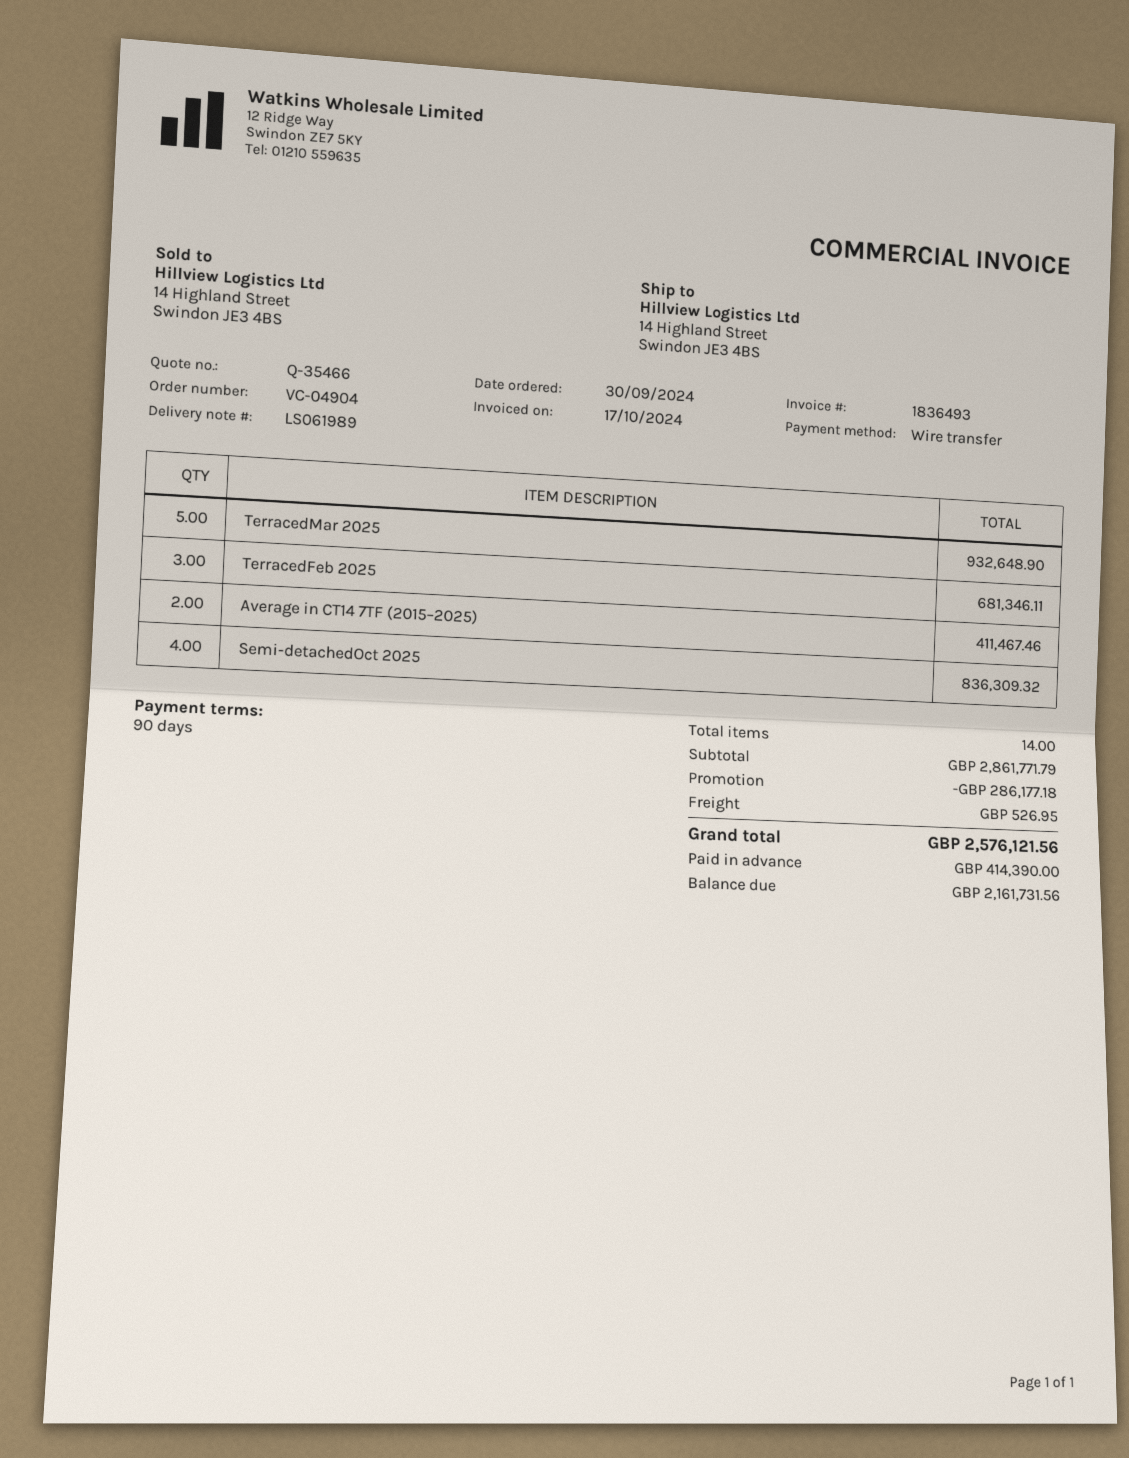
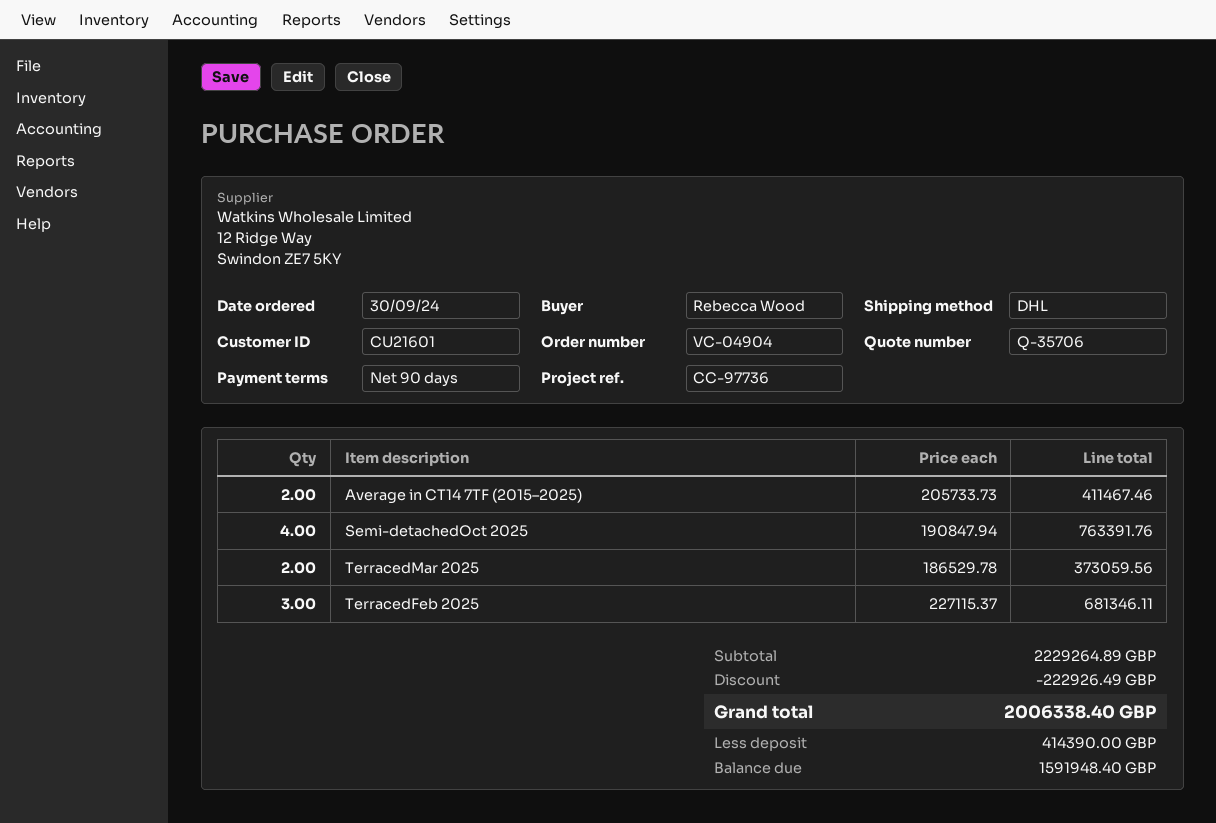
quote number: Q-35466 -> Q-35706
TerracedMar 2025: 5 for 932648.90 -> 2 for 373059.56
Semi-detachedOct 2025: 4 for 836309.32 -> 4 for 763391.76
subtotal: 2861771.79 -> 2229264.89
discount: 286177.18 -> 222926.49
shipping: 526.95 -> none
total: 2576121.56 -> 2006338.40
balance: 2161731.56 -> 1591948.40

